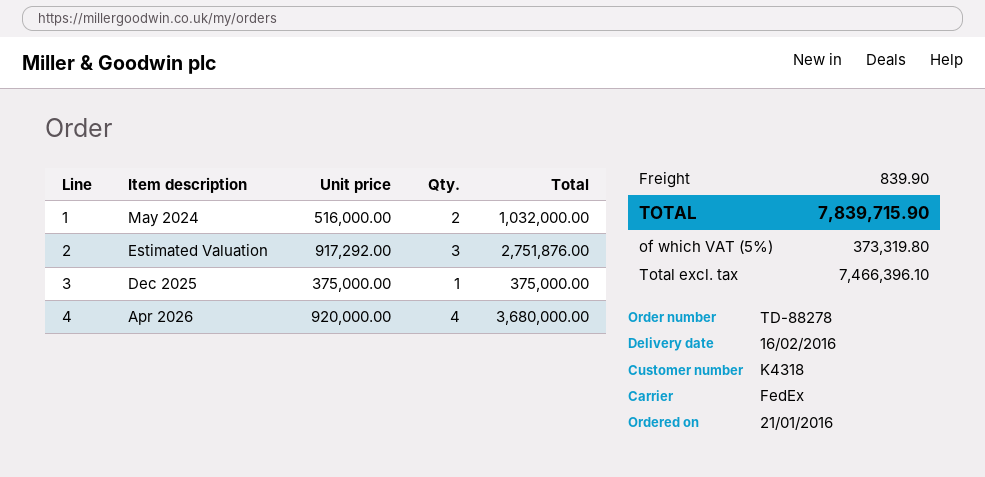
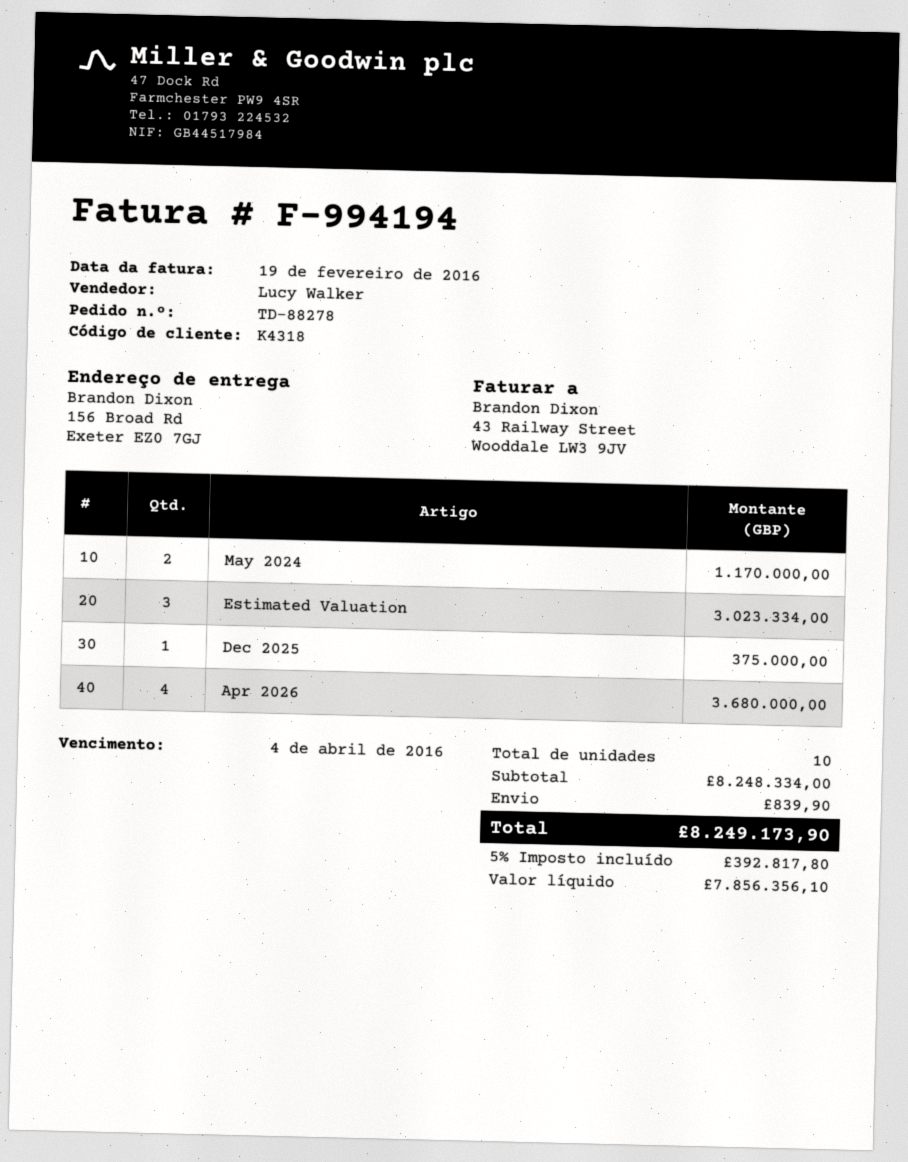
May 2024: 2 for 1032000.00 -> 2 for 1170000.00
Estimated Valuation: 3 for 2751876.00 -> 3 for 3023334.00
net: 7466396.10 -> 7856356.10
tax: 5% = 373319.80 -> 5% = 392817.80
total: 7839715.90 -> 8249173.90

